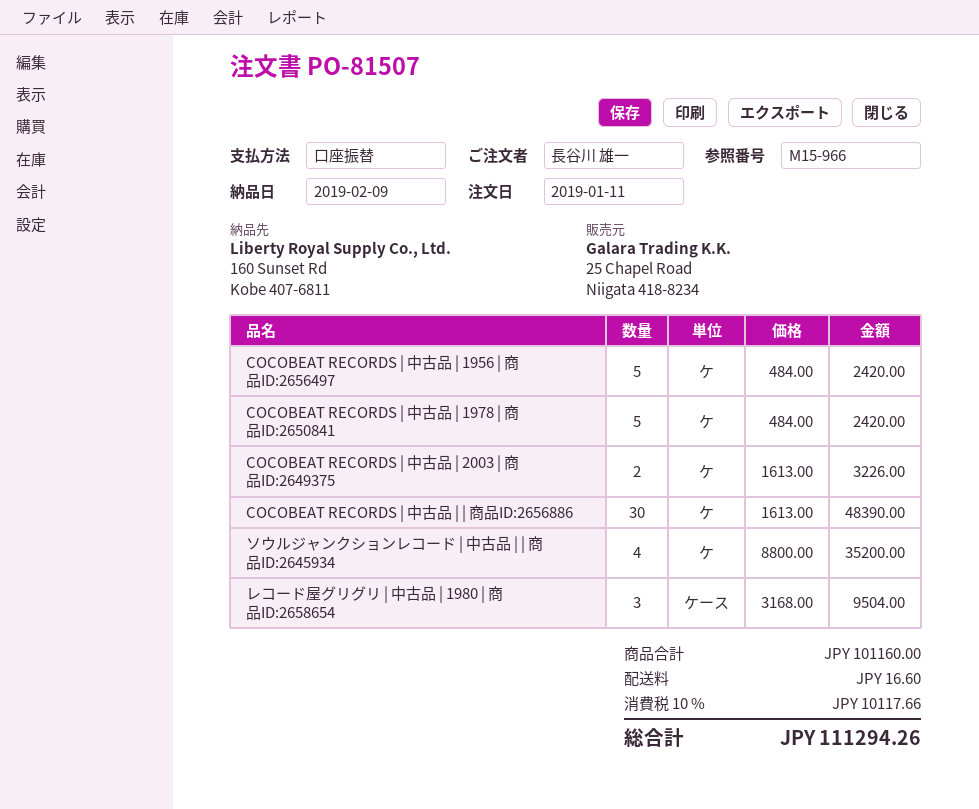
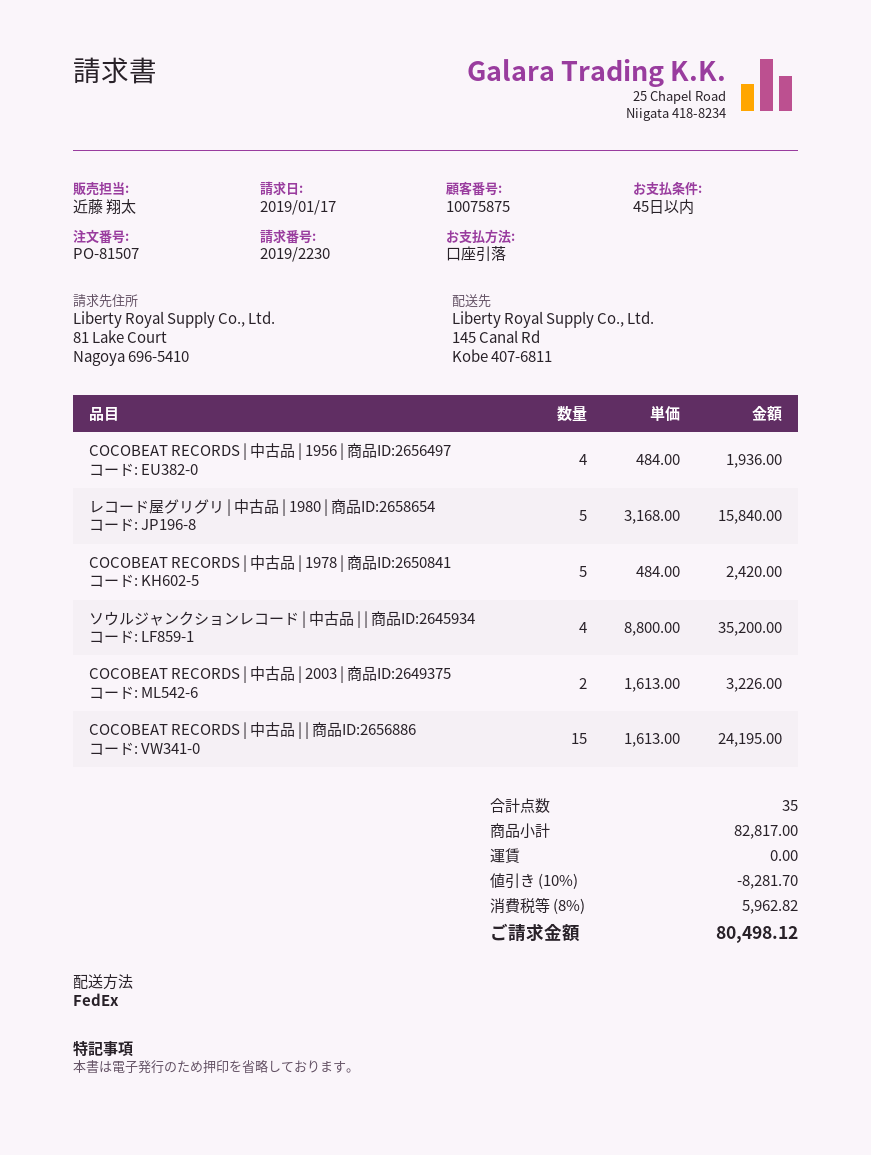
ship to: 160 Sunset Rd, Kobe 407-6811 -> 145 Canal Rd, Kobe 407-6811
COCOBEAT RECORDS | 中古品 | 1956 | 商品ID:2656497: 5 x 484.00 = 2420.00 -> 4 x 484.00 = 1936.00
COCOBEAT RECORDS | 中古品 | | 商品ID:2656886: 30 x 1613.00 = 48390.00 -> 15 x 1613.00 = 24195.00
レコード屋グリグリ | 中古品 | 1980 | 商品ID:2658654: 3 x 3168.00 = 9504.00 -> 5 x 3168.00 = 15840.00
subtotal: 101160.00 -> 82817.00
discount: none -> 10% = 8281.70
shipping: 16.60 -> 0.00
tax: 10% = 10117.66 -> 8% = 5962.82
total: 111294.26 -> 80498.12

